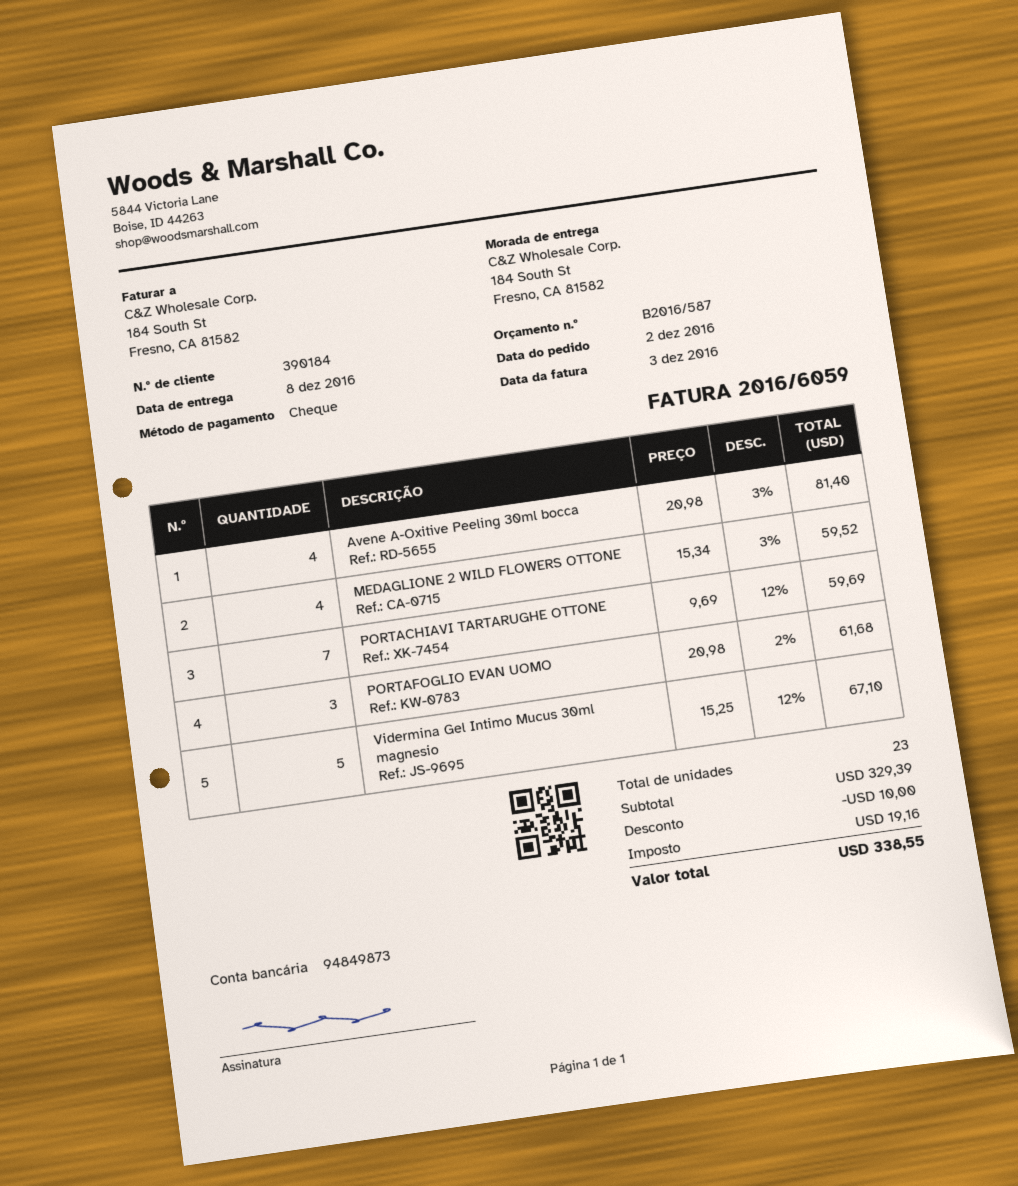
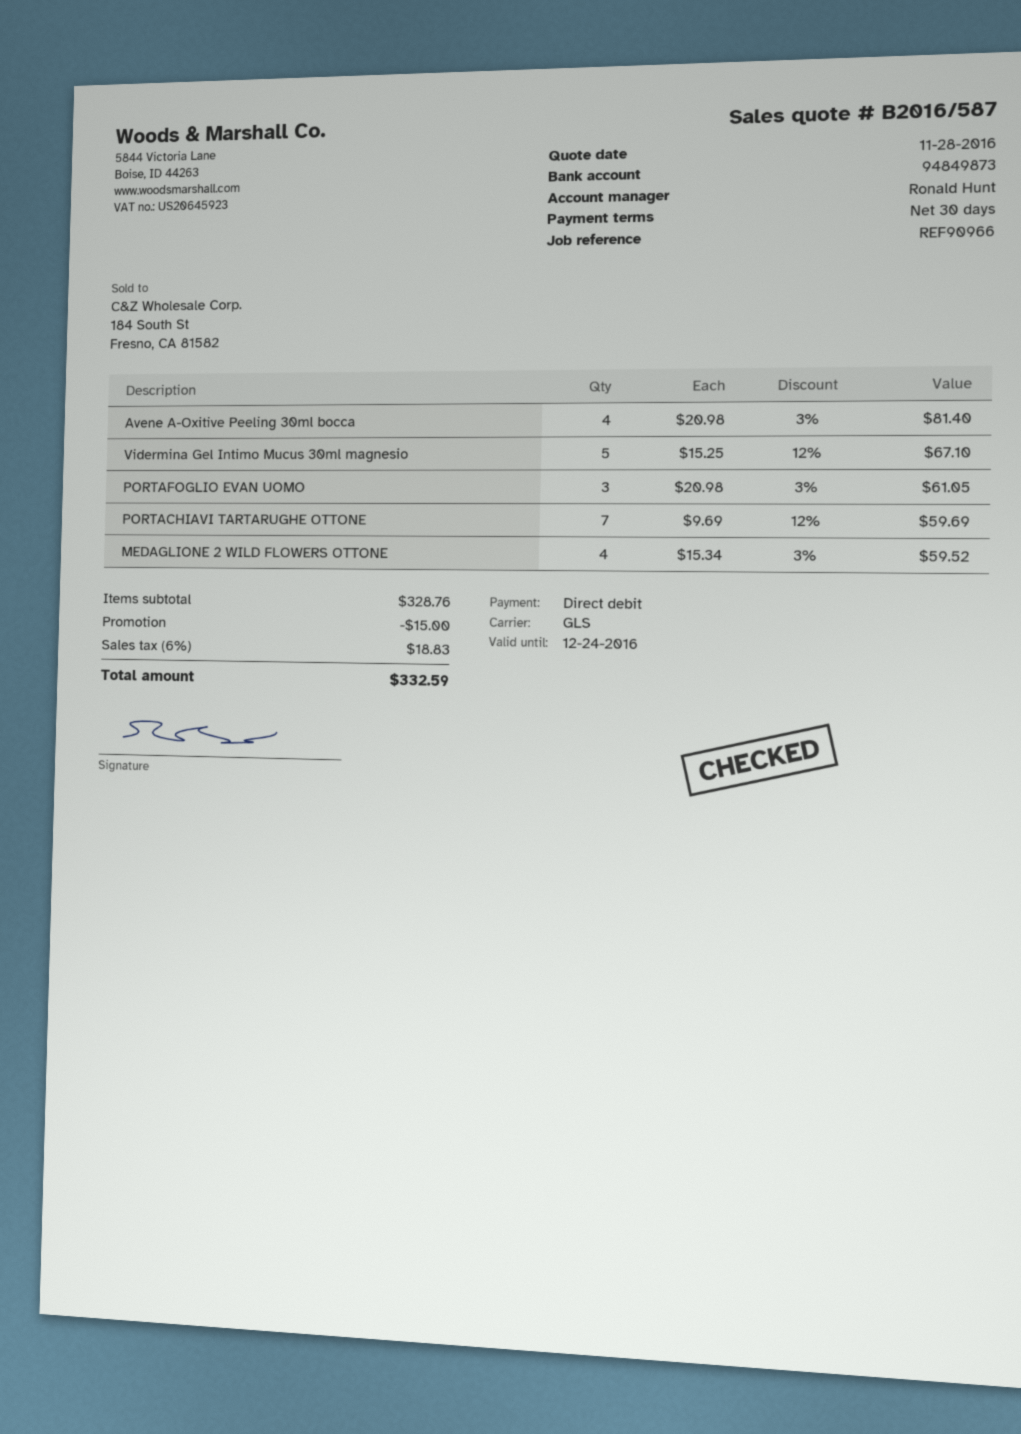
payment method: cheque -> direct debit
PORTAFOGLIO EVAN UOMO: 3 x 20.98 - 2% = 61.68 -> 3 x 20.98 - 3% = 61.05
subtotal: 329.39 -> 328.76
discount: 10.00 -> 15.00
tax: 19.16 -> 18.83
total: 338.55 -> 332.59

